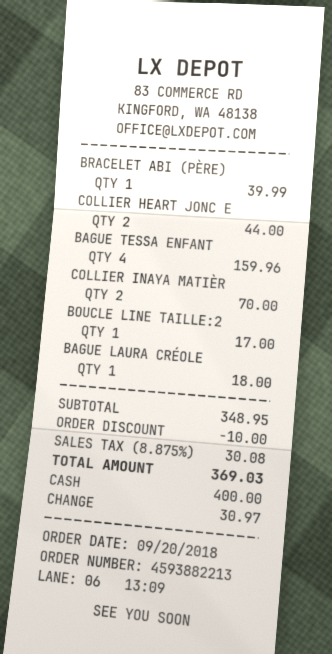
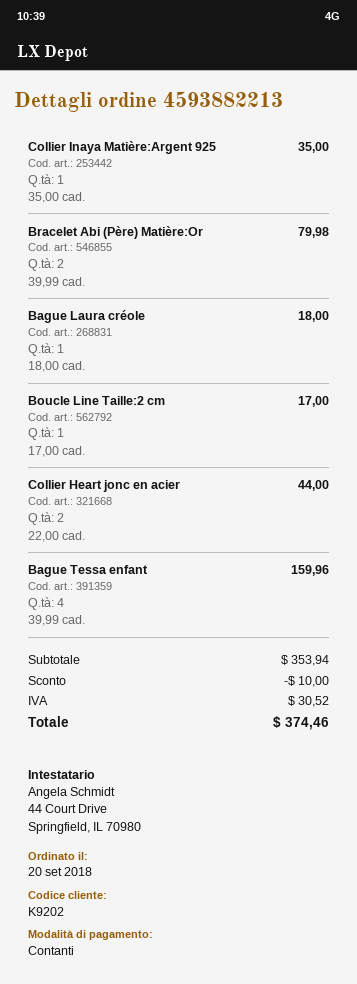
BRACELET ABI (PÈRE): 1 for 39.99 -> 2 for 79.98
COLLIER INAYA MATIÈR: 2 for 70.00 -> 1 for 35.00
subtotal: 348.95 -> 353.94
tax: 30.08 -> 30.52
total: 369.03 -> 374.46

